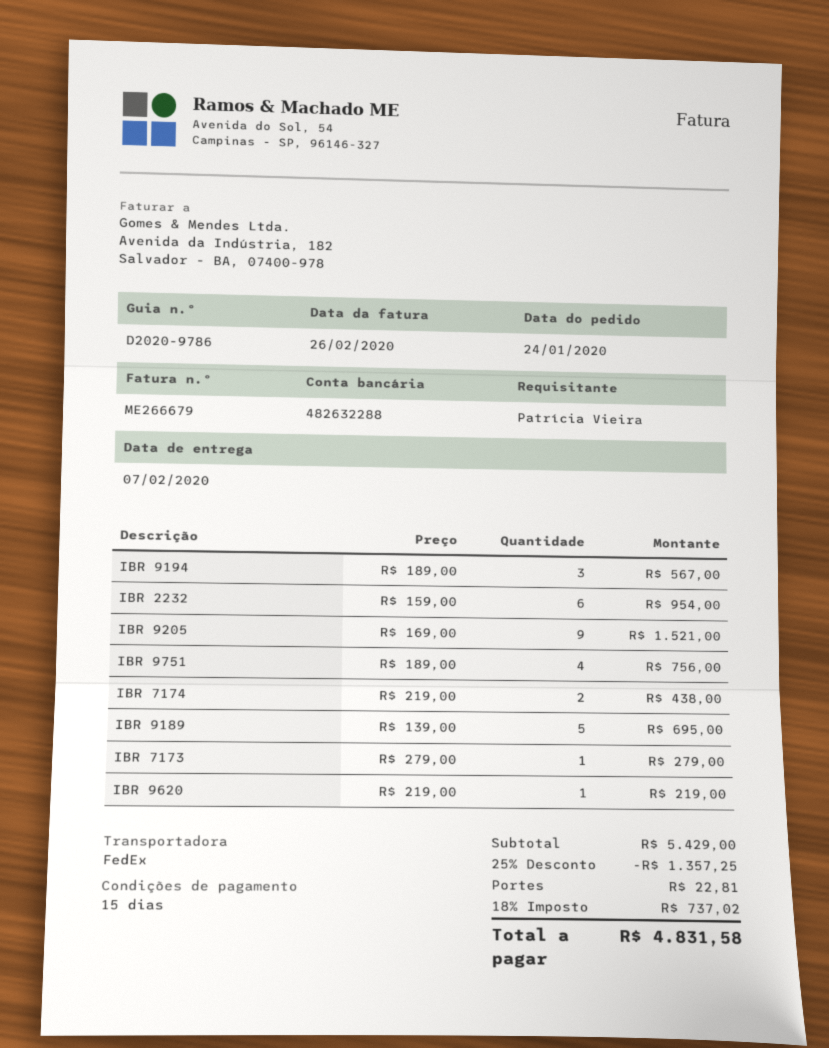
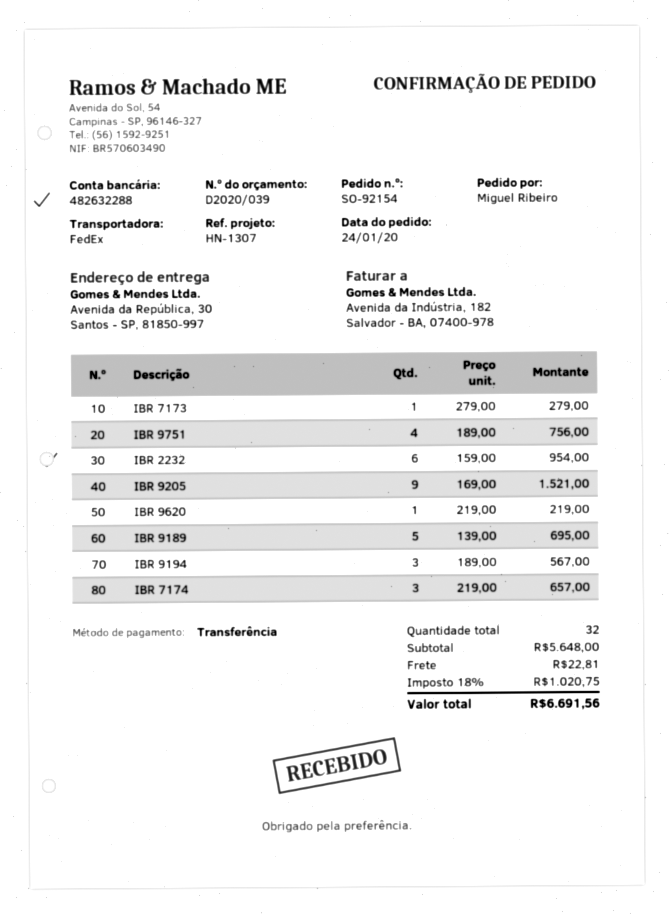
ordered by: Patrícia Vieira -> Miguel Ribeiro
IBR 7174: 2 x 219.00 = 438.00 -> 3 x 219.00 = 657.00
subtotal: 5429.00 -> 5648.00
discount: 25% = 1357.25 -> none
tax: 18% = 737.02 -> 18% = 1020.75
total: 4831.58 -> 6691.56

